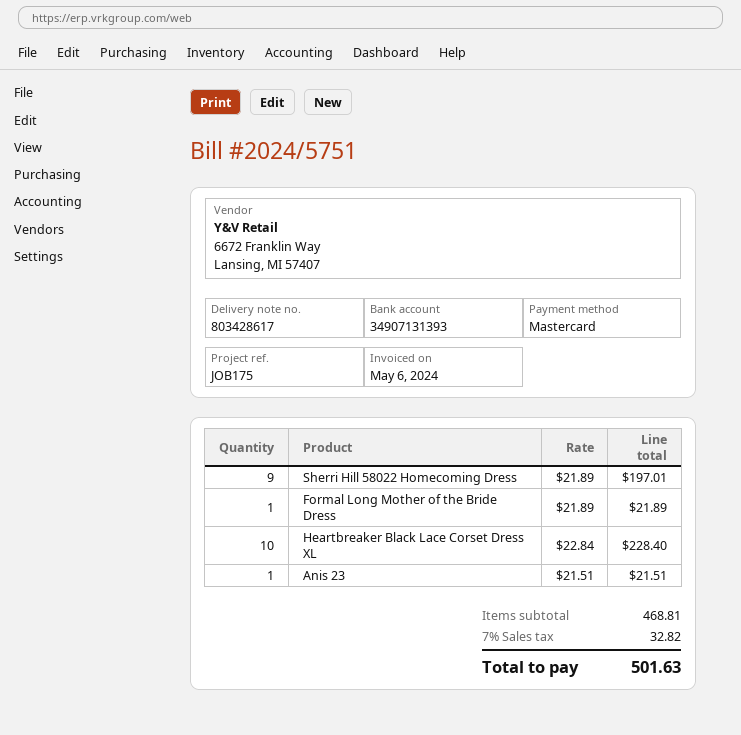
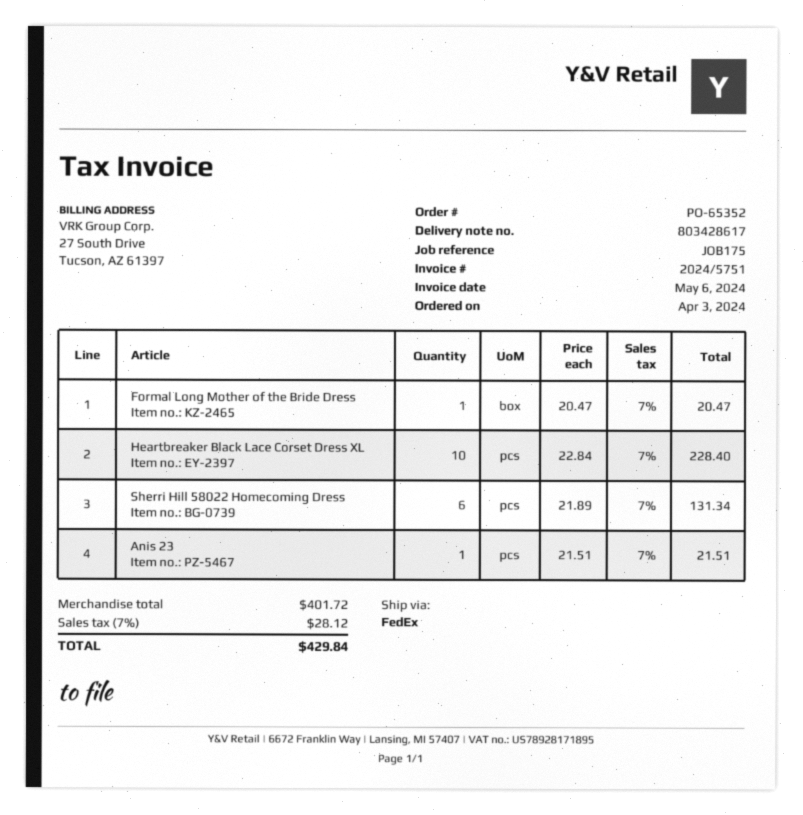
Sherri Hill 58022 Homecoming Dress: 9 x 21.89 = 197.01 -> 6 x 21.89 = 131.34
Formal Long Mother of the Bride Dress: 1 x 21.89 = 21.89 -> 1 x 20.47 = 20.47
subtotal: 468.81 -> 401.72
tax: 7% = 32.82 -> 7% = 28.12
total: 501.63 -> 429.84

